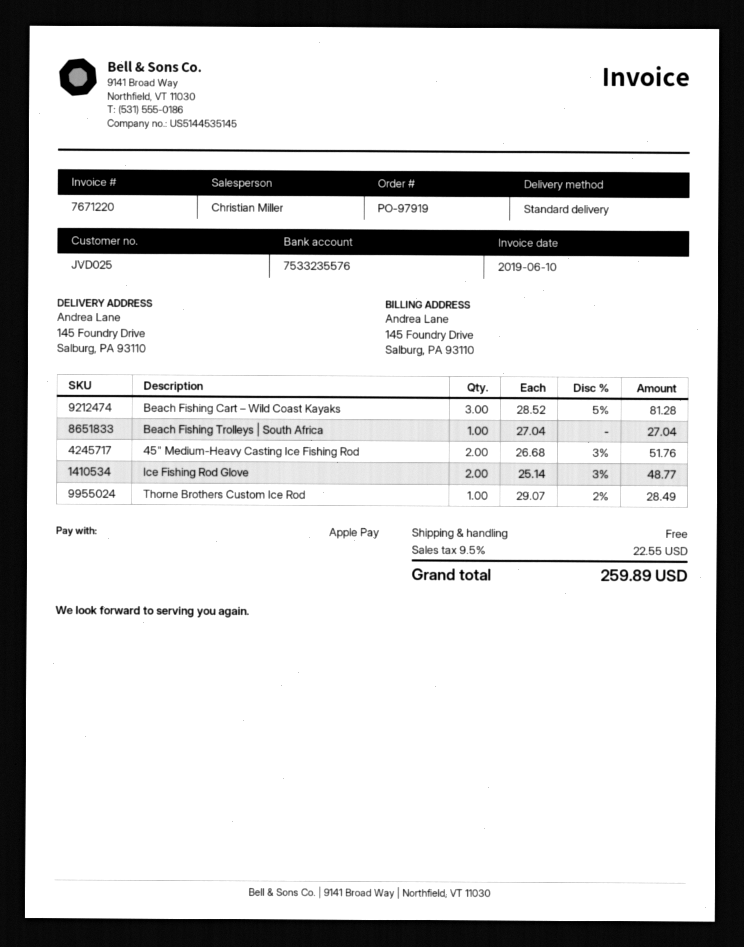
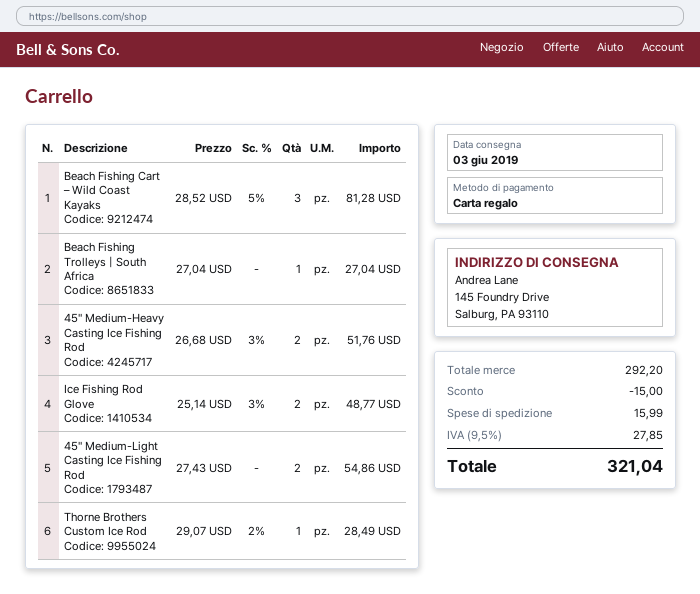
payment method: Apple Pay -> gift card
45" Medium-Light Casting Ice Fishing Rod: none -> 2 x 27.43 = 54.86
discount: none -> 15.00
shipping: 0.00 -> 15.99
tax: 9.5% = 22.55 -> 9.5% = 27.85
total: 259.89 -> 321.04

